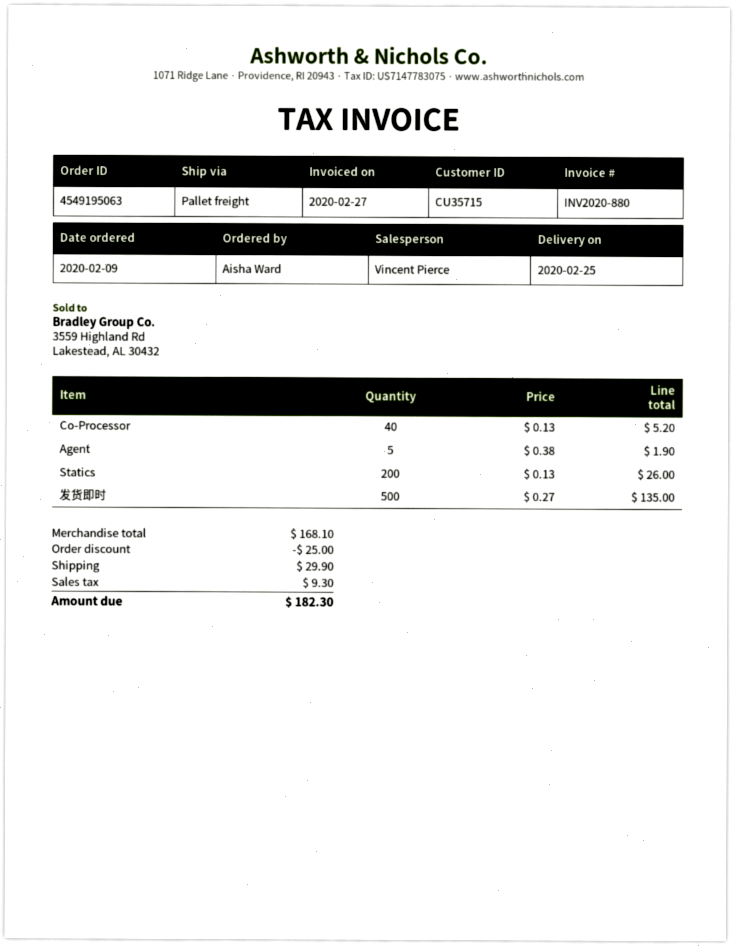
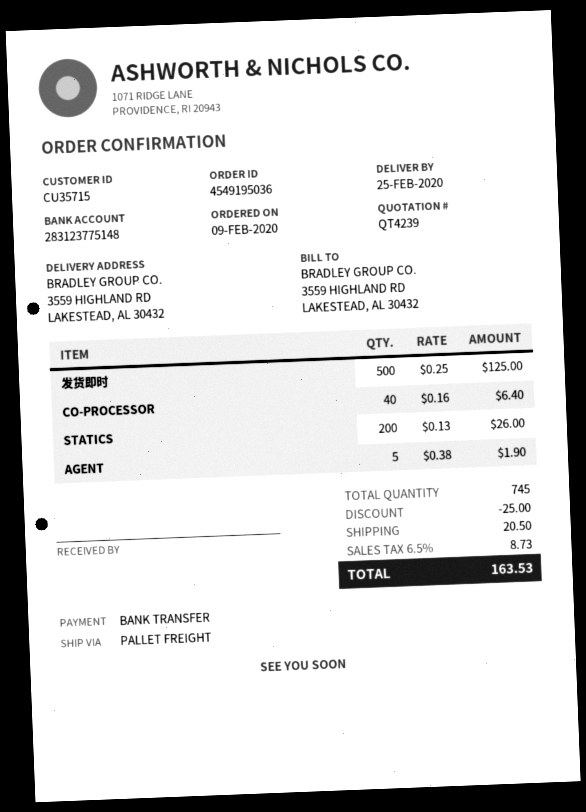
order number: 4549195063 -> 4549195036
Co-Processor: 40 x 0.13 = 5.20 -> 40 x 0.16 = 6.40
发货即时: 500 x 0.27 = 135.00 -> 500 x 0.25 = 125.00
shipping: 29.90 -> 20.50
tax: 9.30 -> 8.73
total: 182.30 -> 163.53

